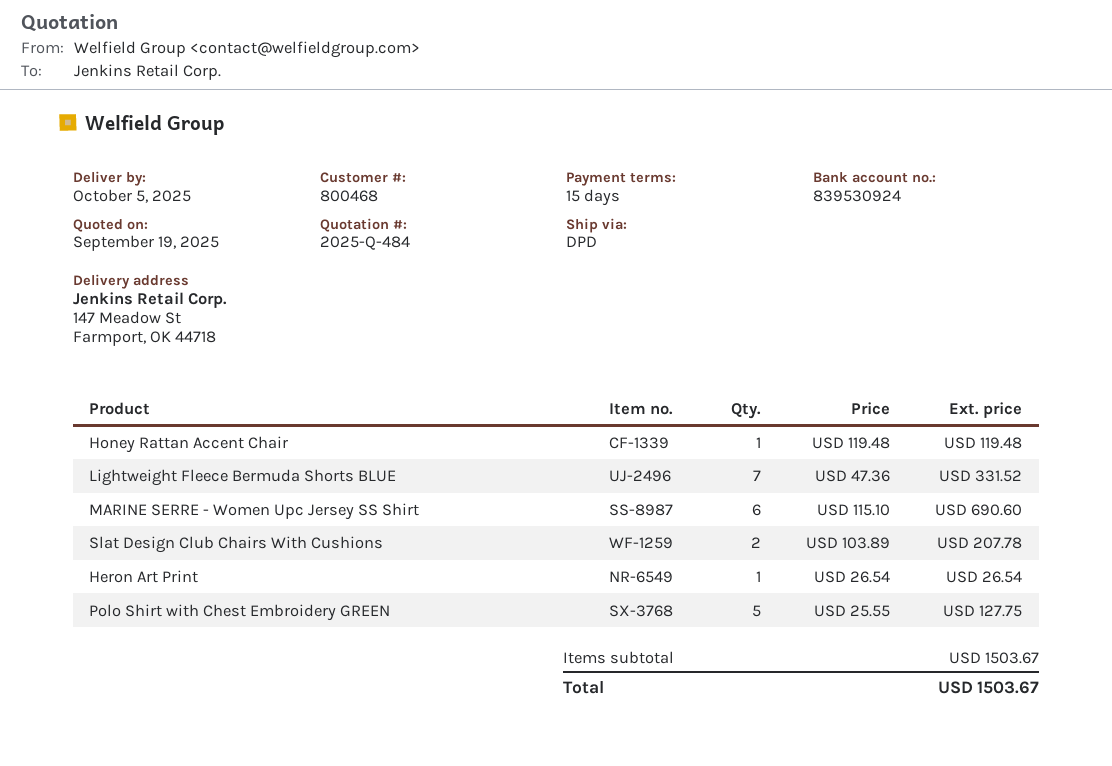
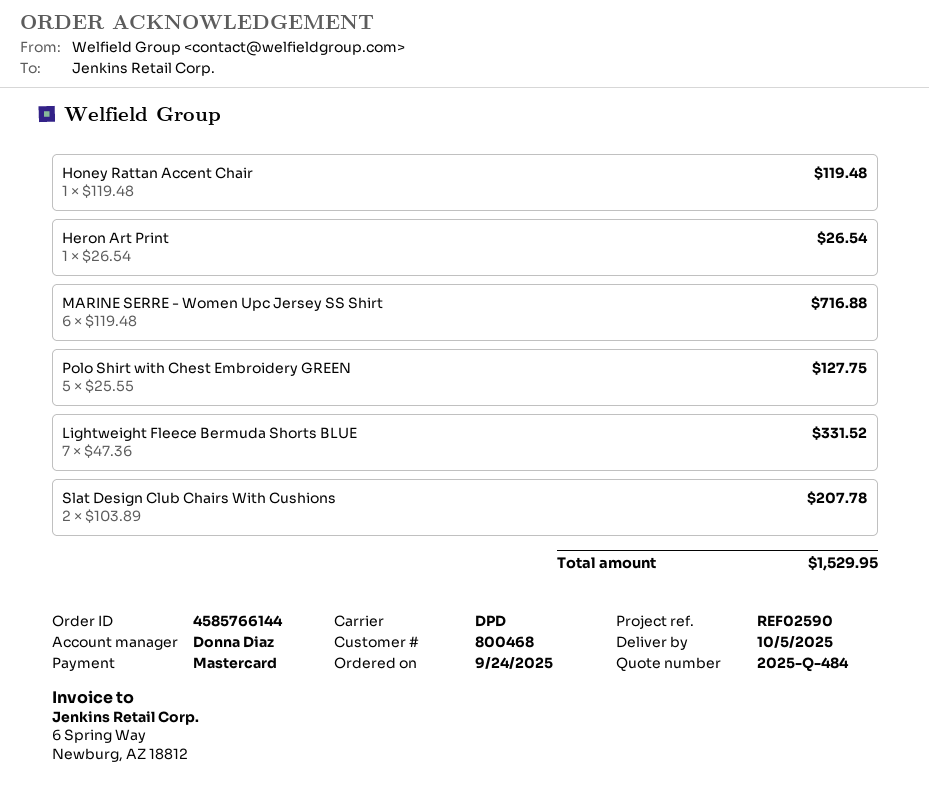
MARINE SERRE - Women Upc Jersey SS Shirt: 6 x 115.10 = 690.60 -> 6 x 119.48 = 716.88
total: 1503.67 -> 1529.95

